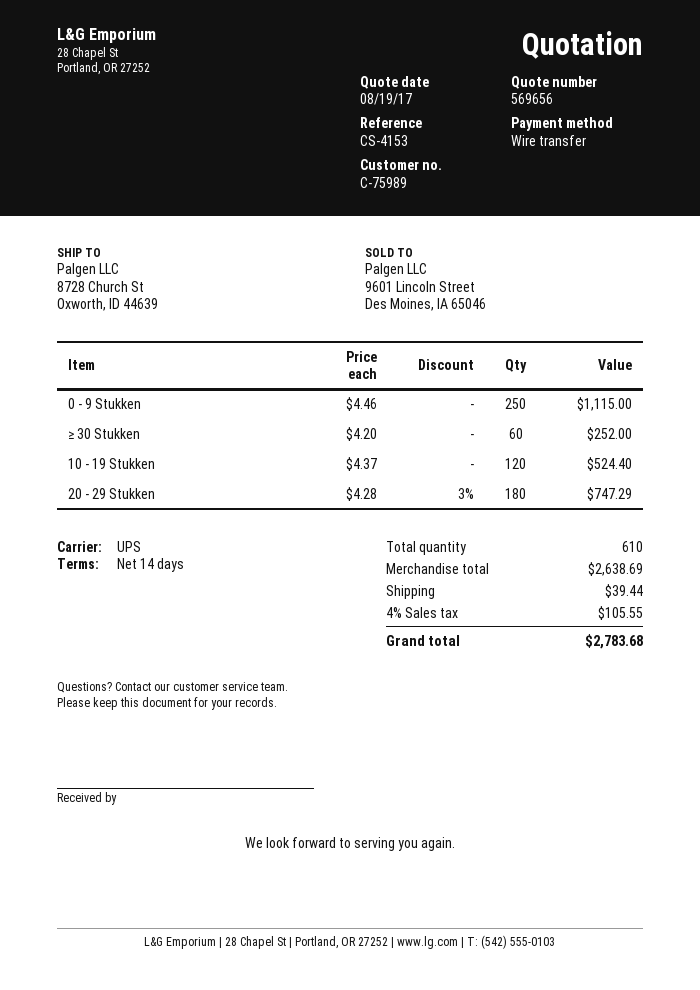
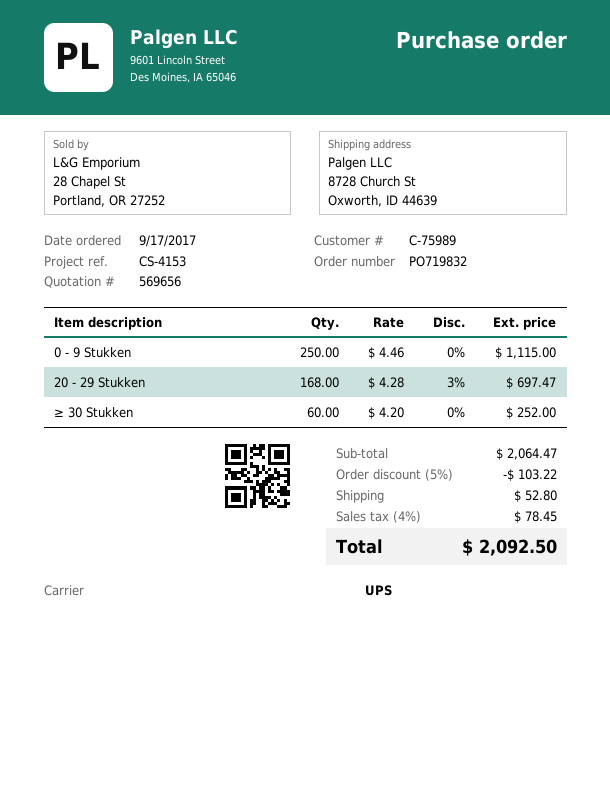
10 - 19 Stukken: 120 x 4.37 = 524.40 -> none
20 - 29 Stukken: 180 x 4.28 - 3% = 747.29 -> 168 x 4.28 - 3% = 697.47
subtotal: 2638.69 -> 2064.47
discount: none -> 5% = 103.22
shipping: 39.44 -> 52.80
tax: 4% = 105.55 -> 4% = 78.45
total: 2783.68 -> 2092.50

